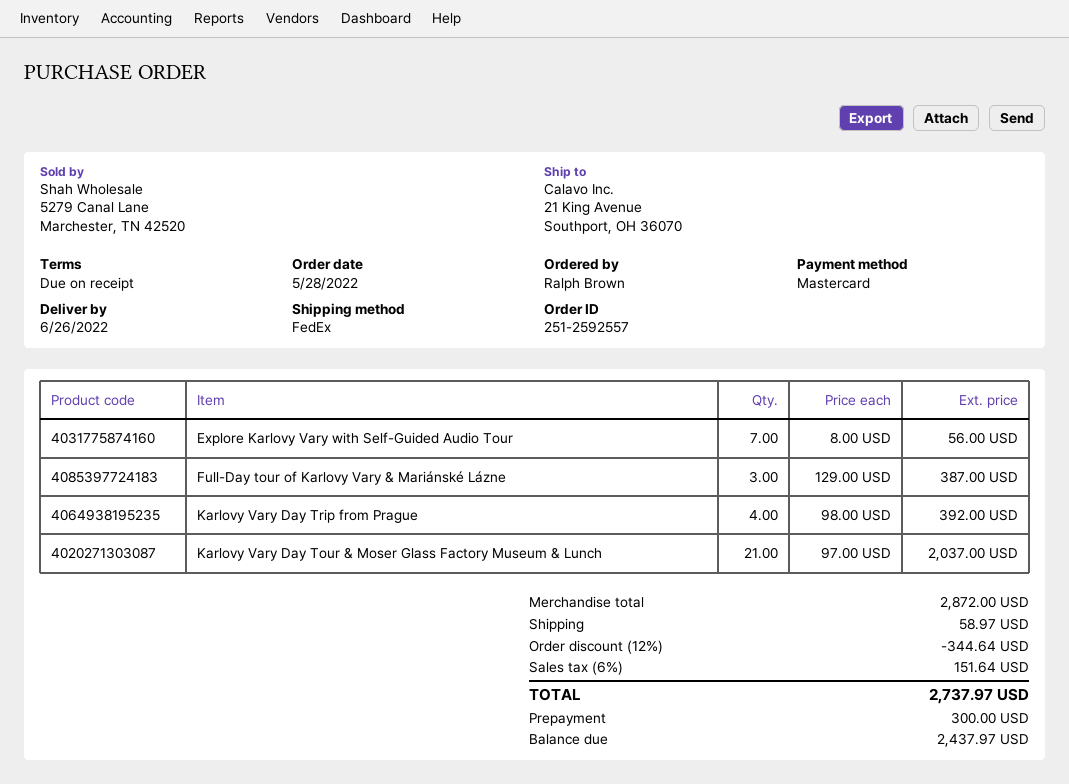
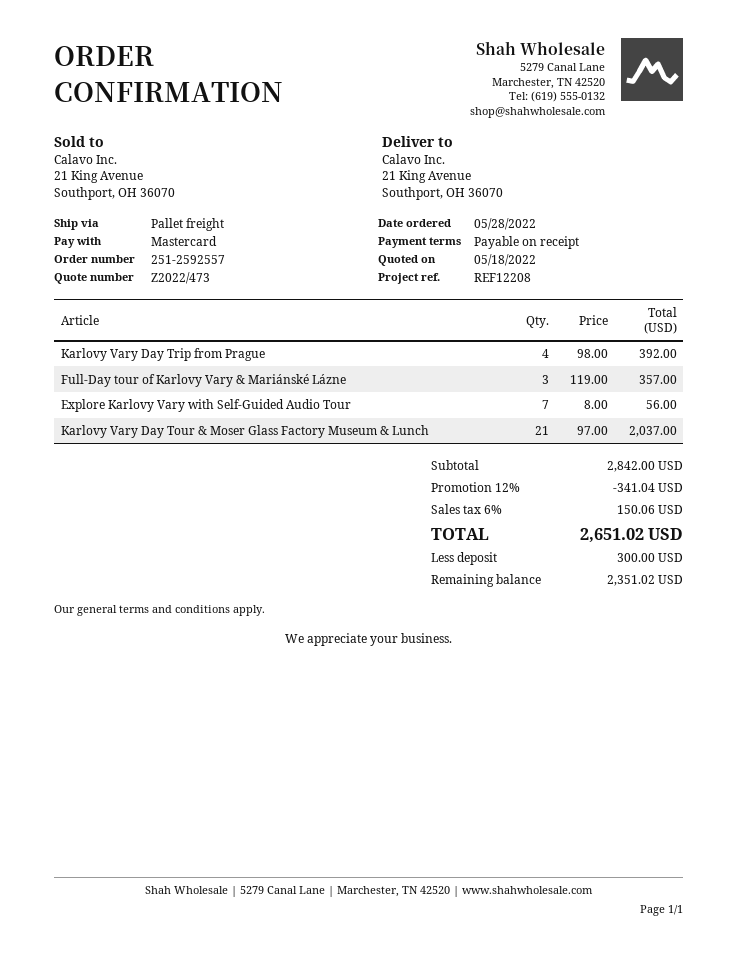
shipping method: FedEx -> pallet freight
Full-Day tour of Karlovy Vary & Mariánské Lázne: 3 x 129.00 = 387.00 -> 3 x 119.00 = 357.00
subtotal: 2872.00 -> 2842.00
discount: 12% = 344.64 -> 12% = 341.04
shipping: 58.97 -> none
tax: 6% = 151.64 -> 6% = 150.06
total: 2737.97 -> 2651.02
balance: 2437.97 -> 2351.02

